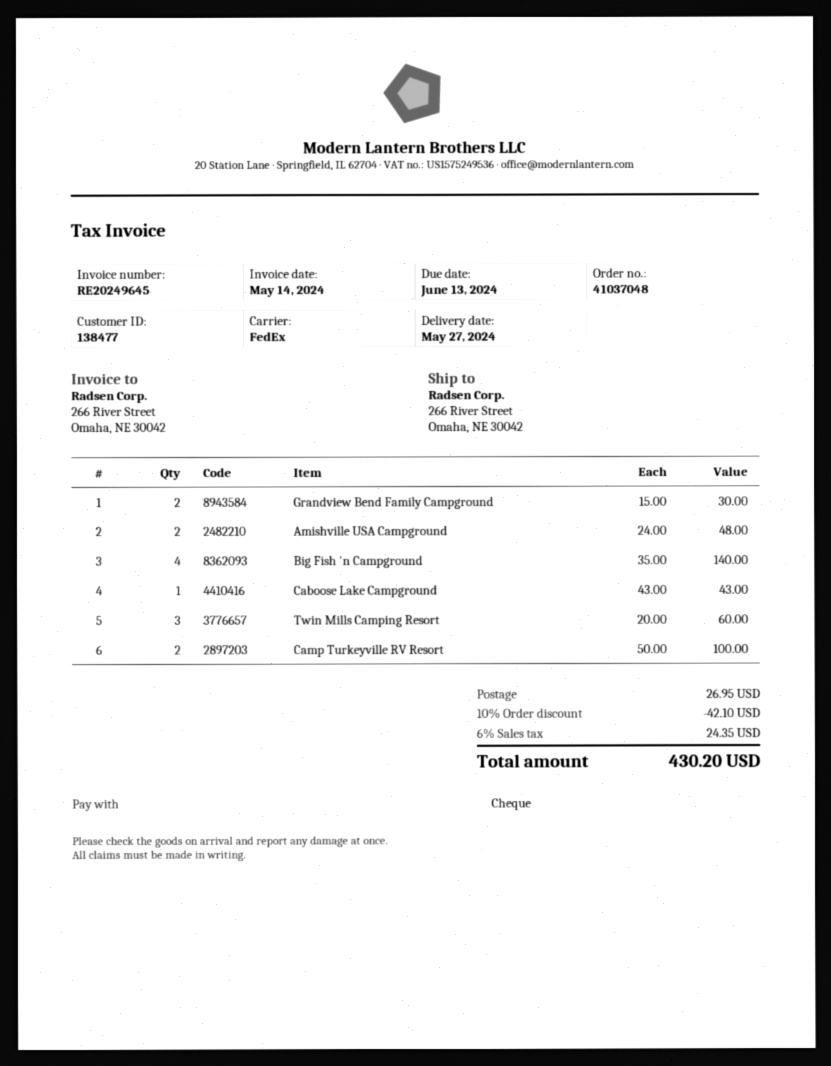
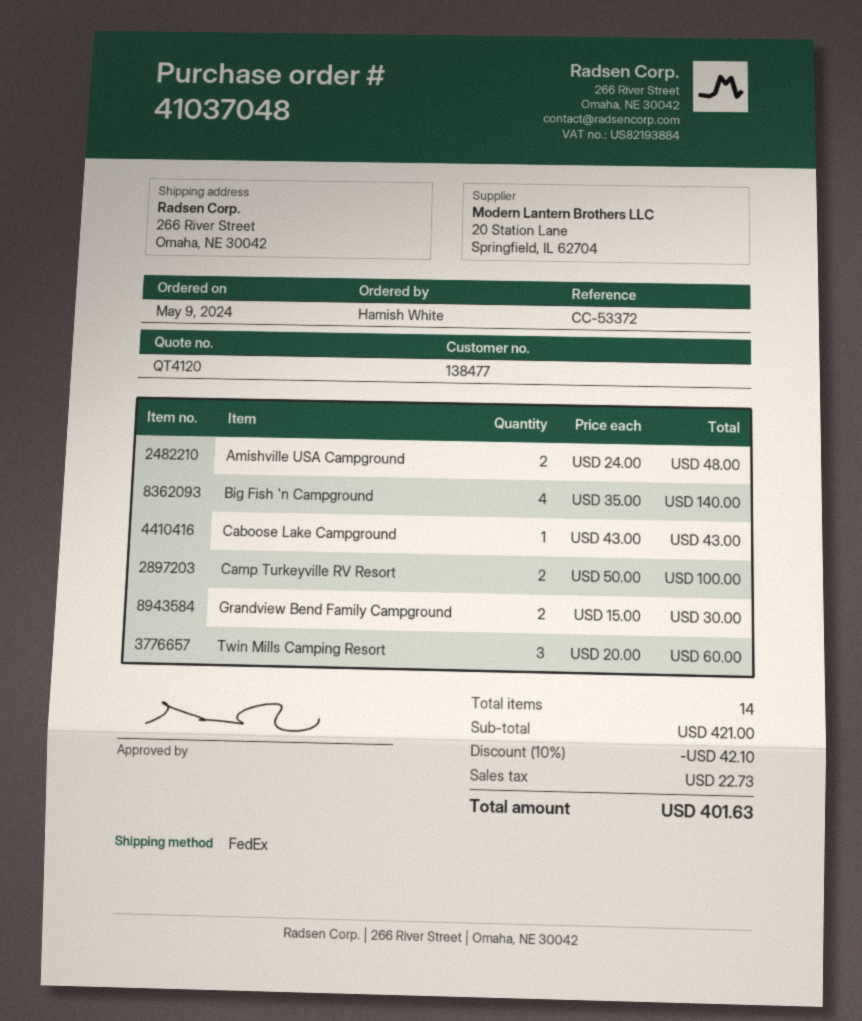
shipping: 26.95 -> none
tax: 24.35 -> 22.73
total: 430.20 -> 401.63

